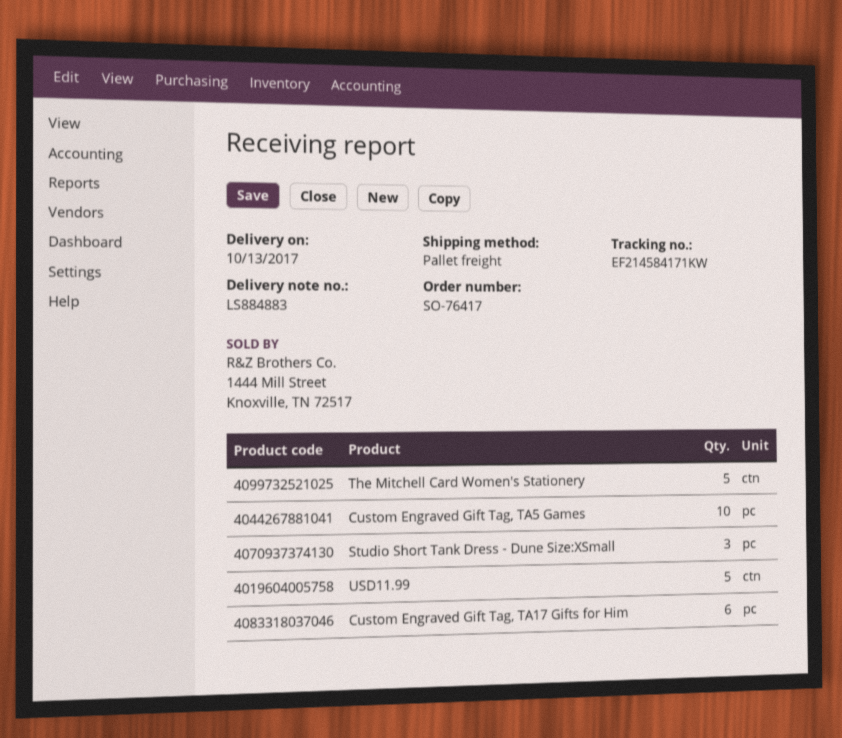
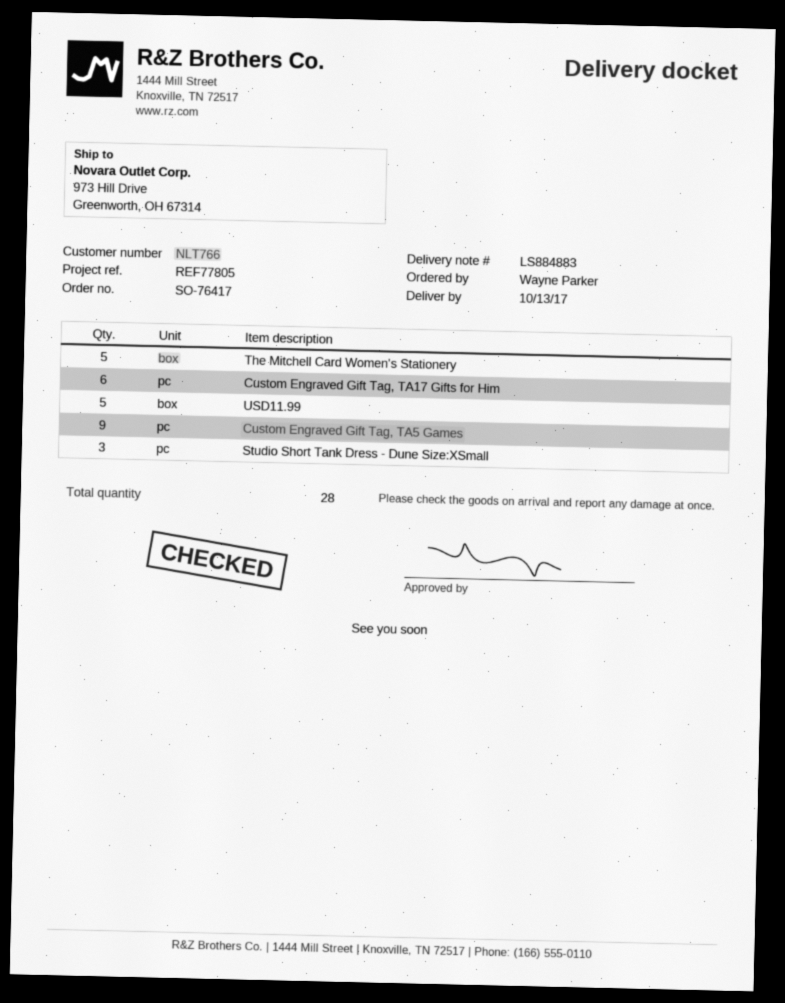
Custom Engraved Gift Tag, TA5 Games: 10 -> 9

